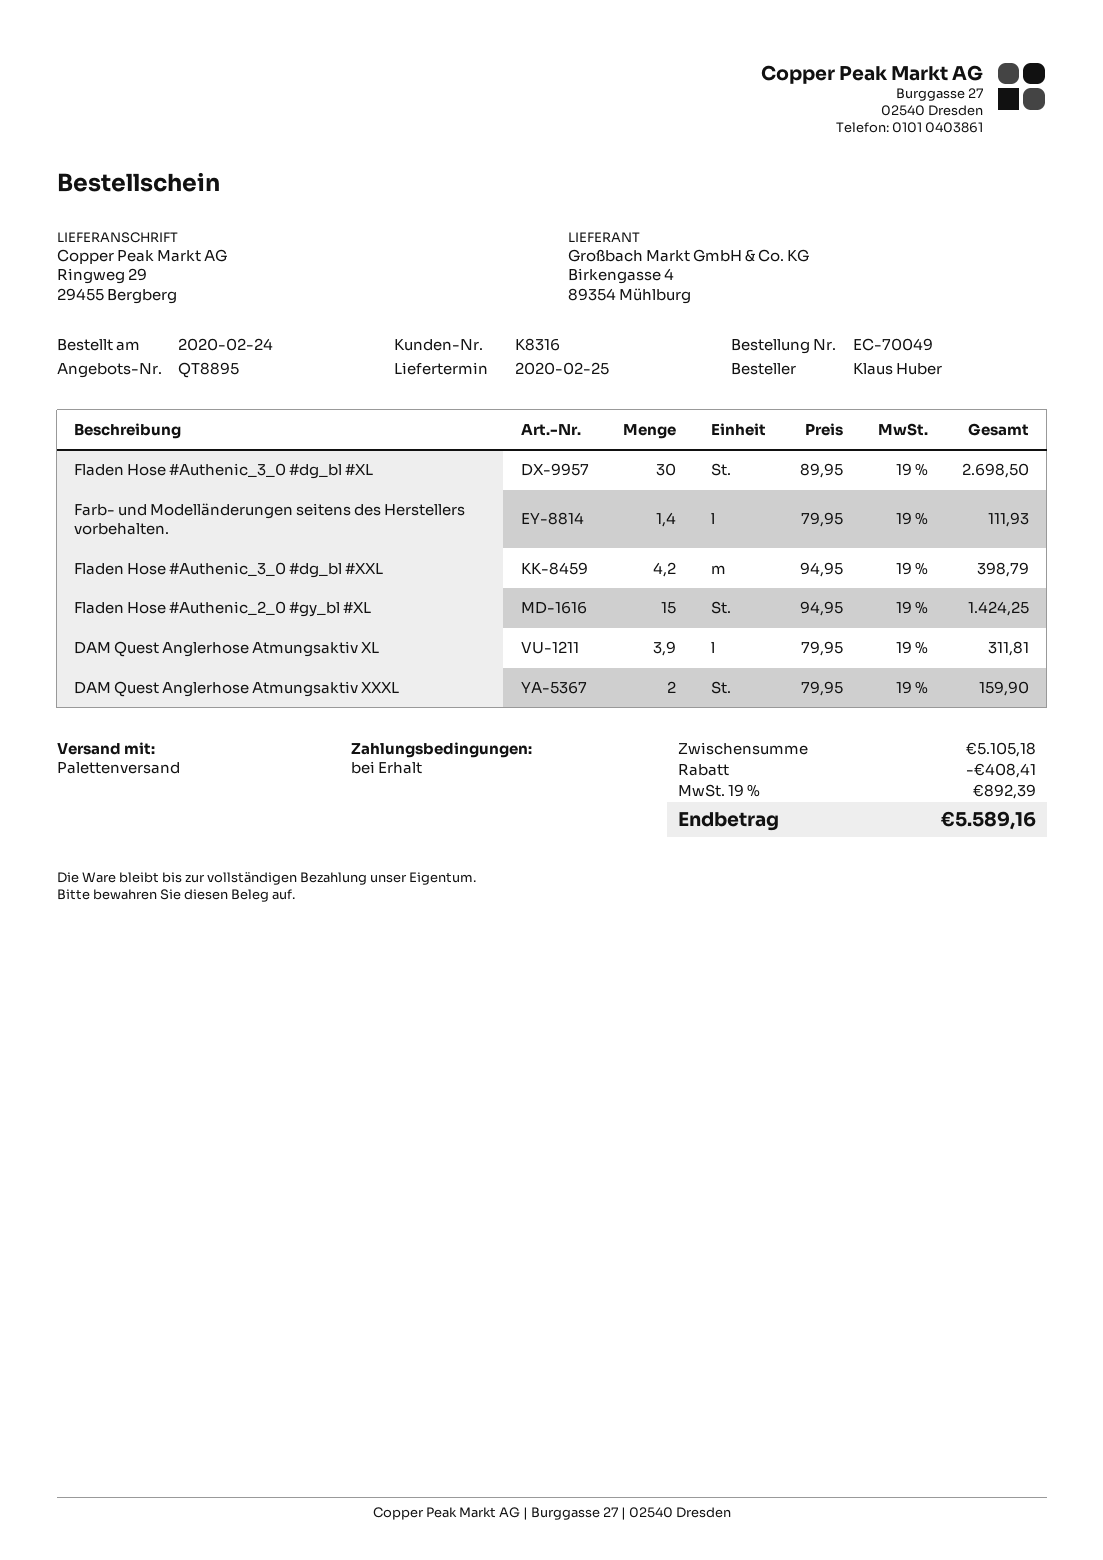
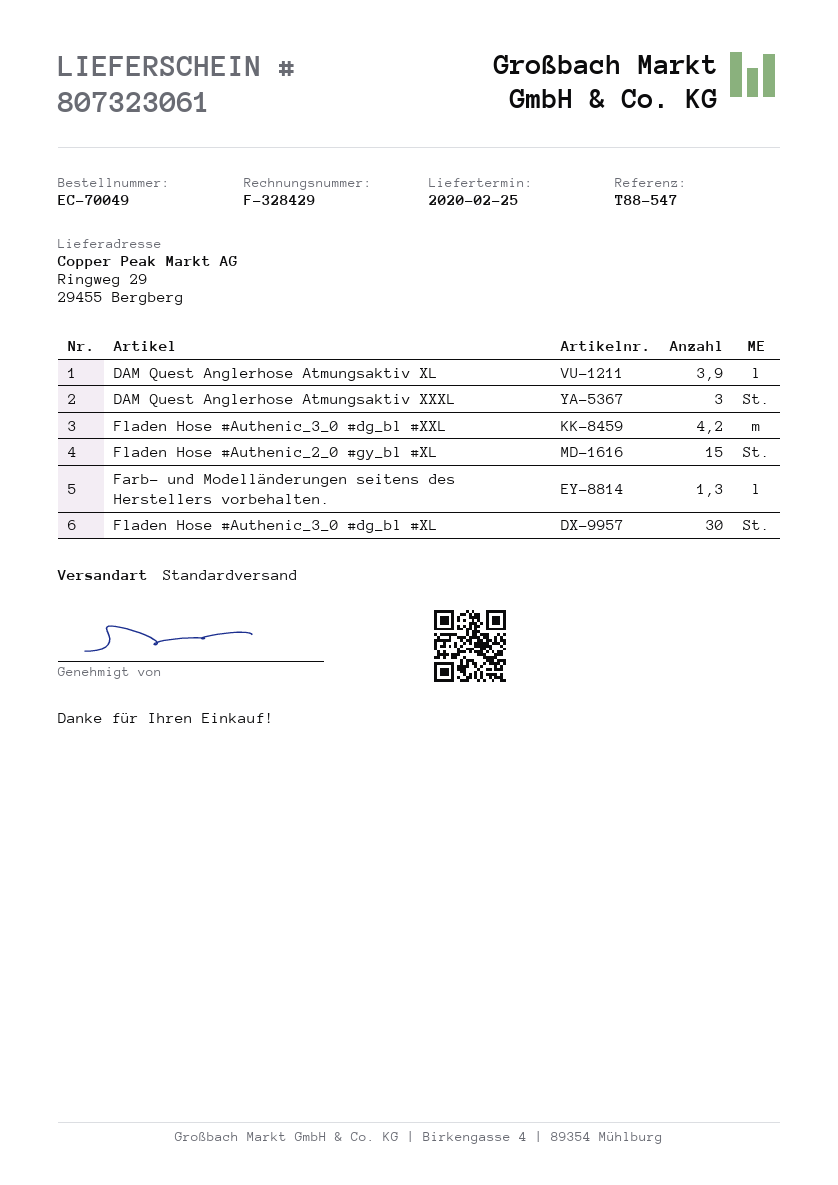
shipping method: pallet freight -> standard
Farb- und Modelländerungen seitens des Herstellers vorbehalten.: 1.4 -> 1.3
DAM Quest Anglerhose Atmungsaktiv XXXL: 2 -> 3

